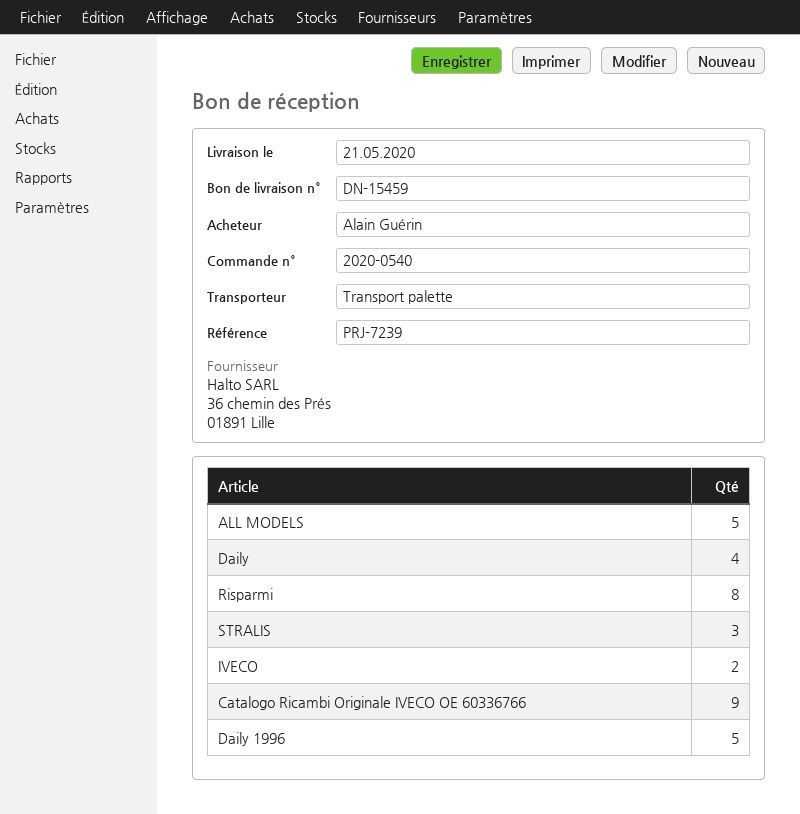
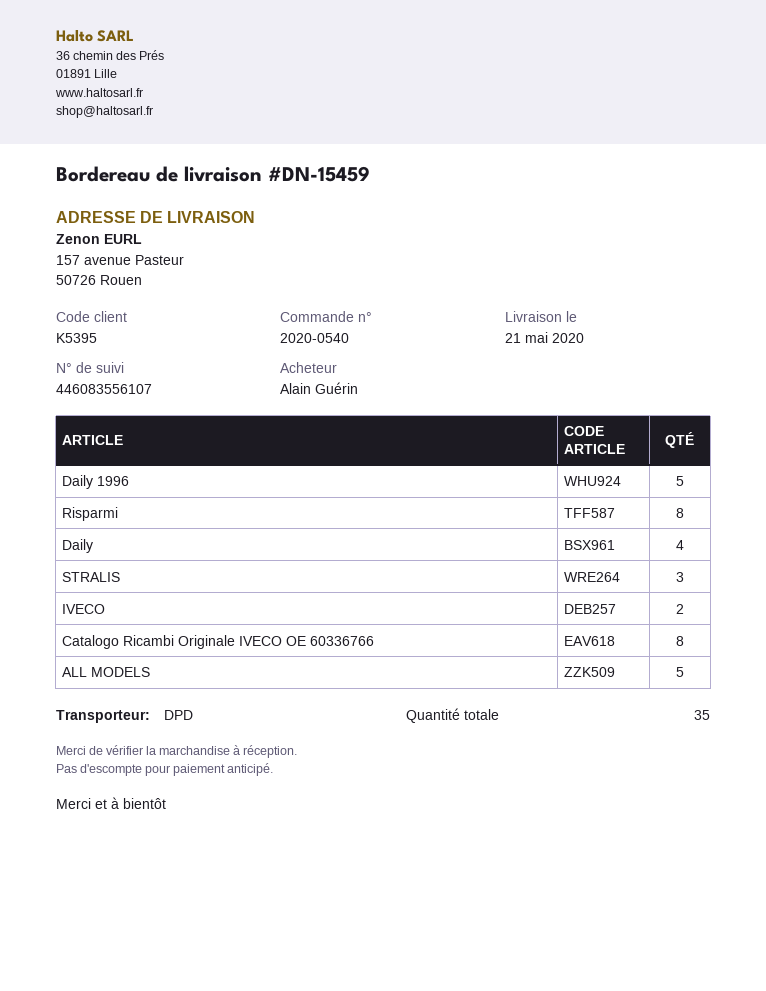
shipping method: pallet freight -> DPD
Catalogo Ricambi Originale IVECO OE 60336766: 9 -> 8

